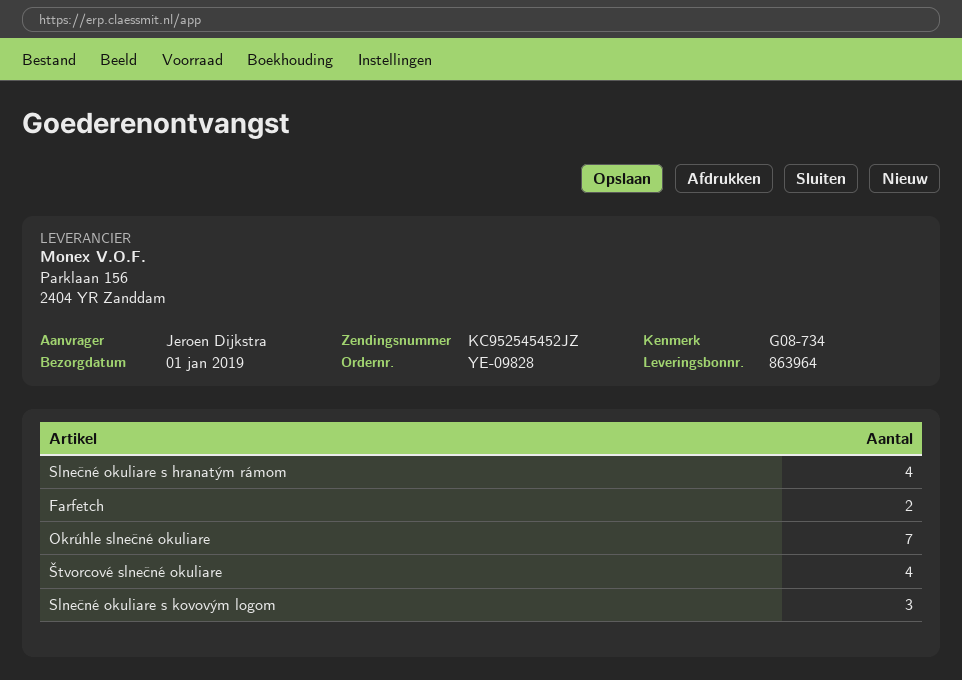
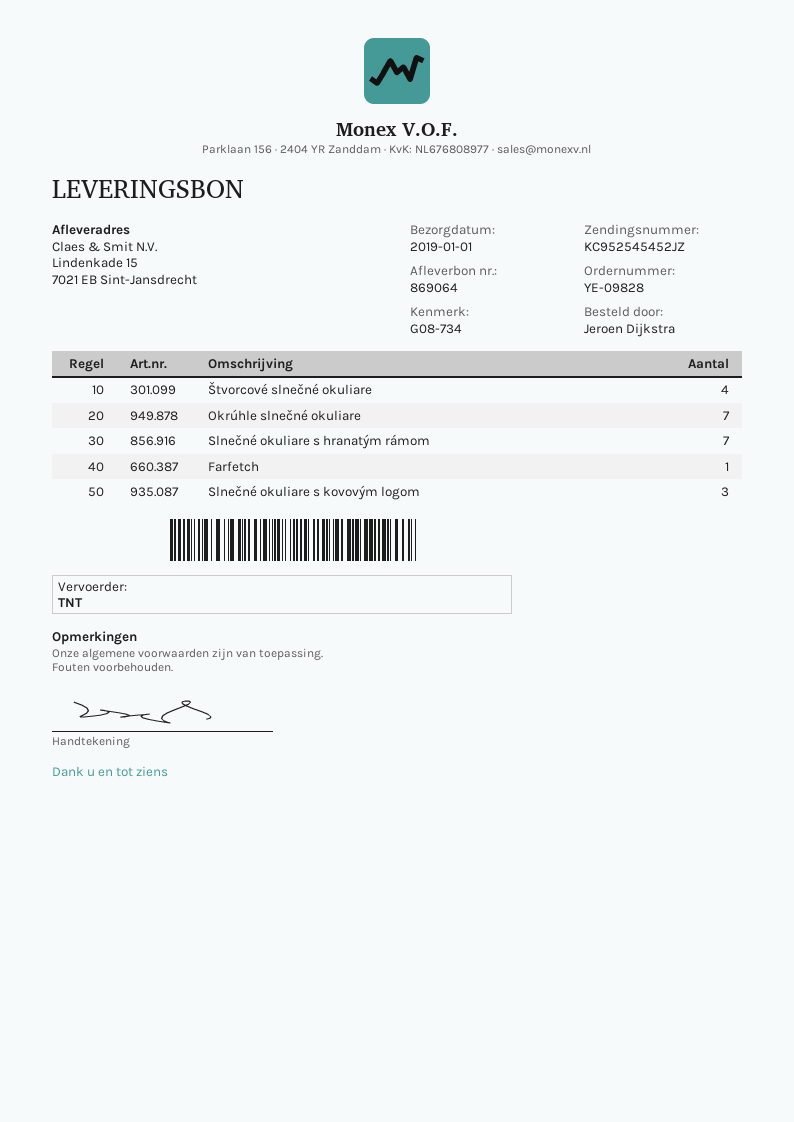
delivery note number: 863964 -> 869064
Slnečné okuliare s hranatým rámom: 4 -> 7
Farfetch: 2 -> 1

